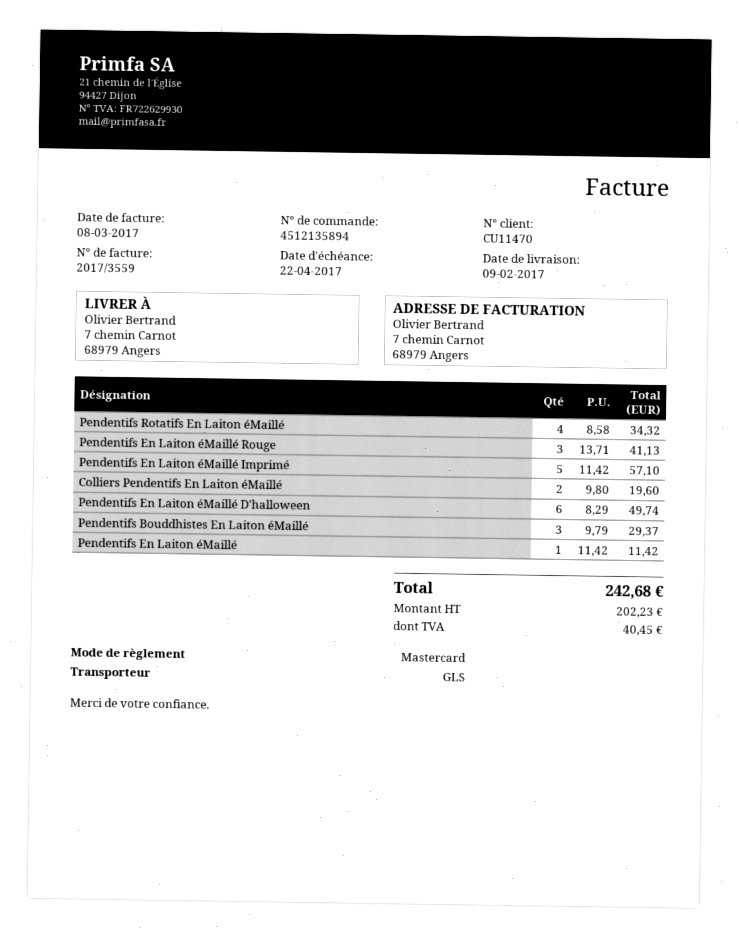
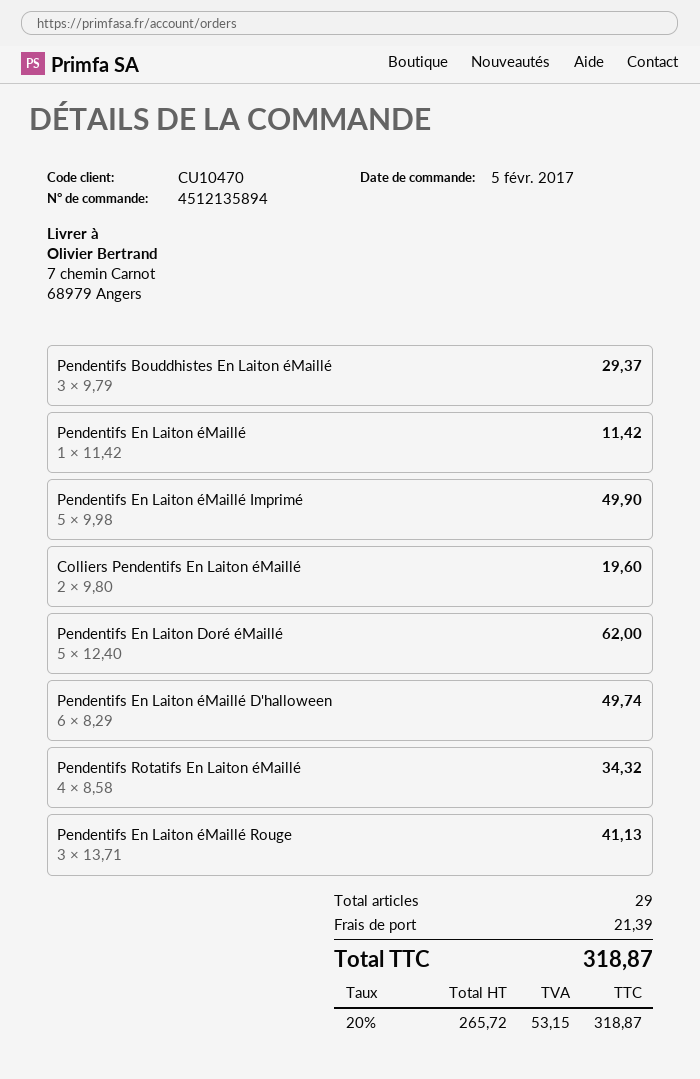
customer number: CU11470 -> CU10470
Pendentifs En Laiton éMaillé Imprimé: 5 x 11.42 = 57.10 -> 5 x 9.98 = 49.90
Pendentifs En Laiton Doré éMaillé: none -> 5 x 12.40 = 62.00
shipping: none -> 21.39
net: 202.23 -> 265.72
tax: 40.45 -> 53.15
total: 242.68 -> 318.87

